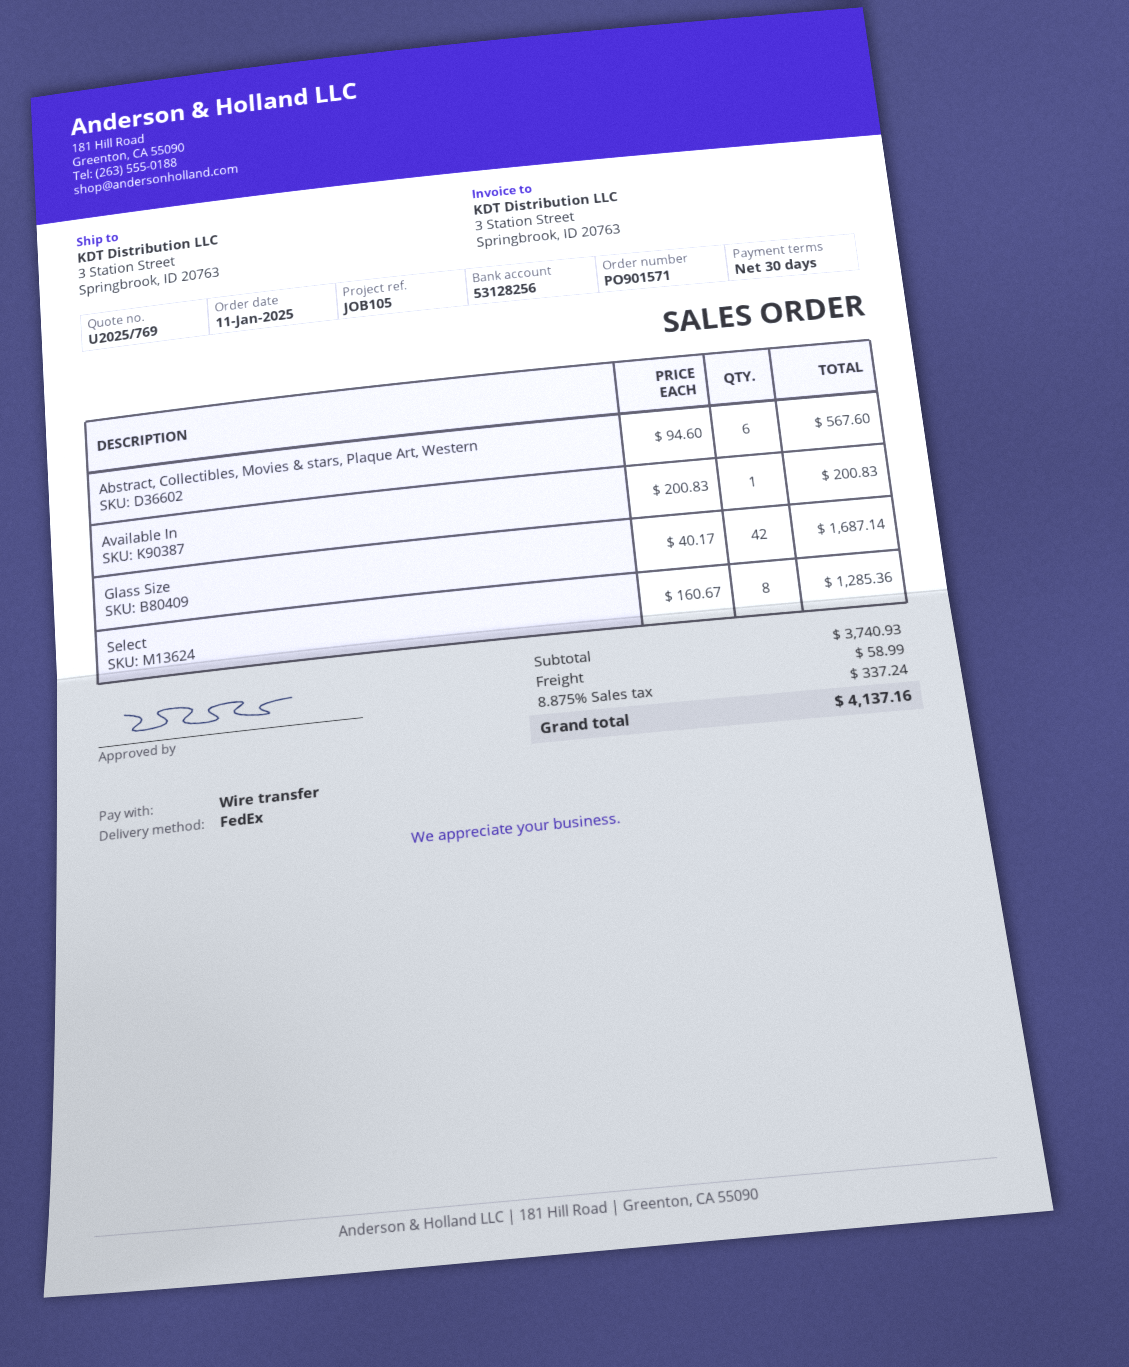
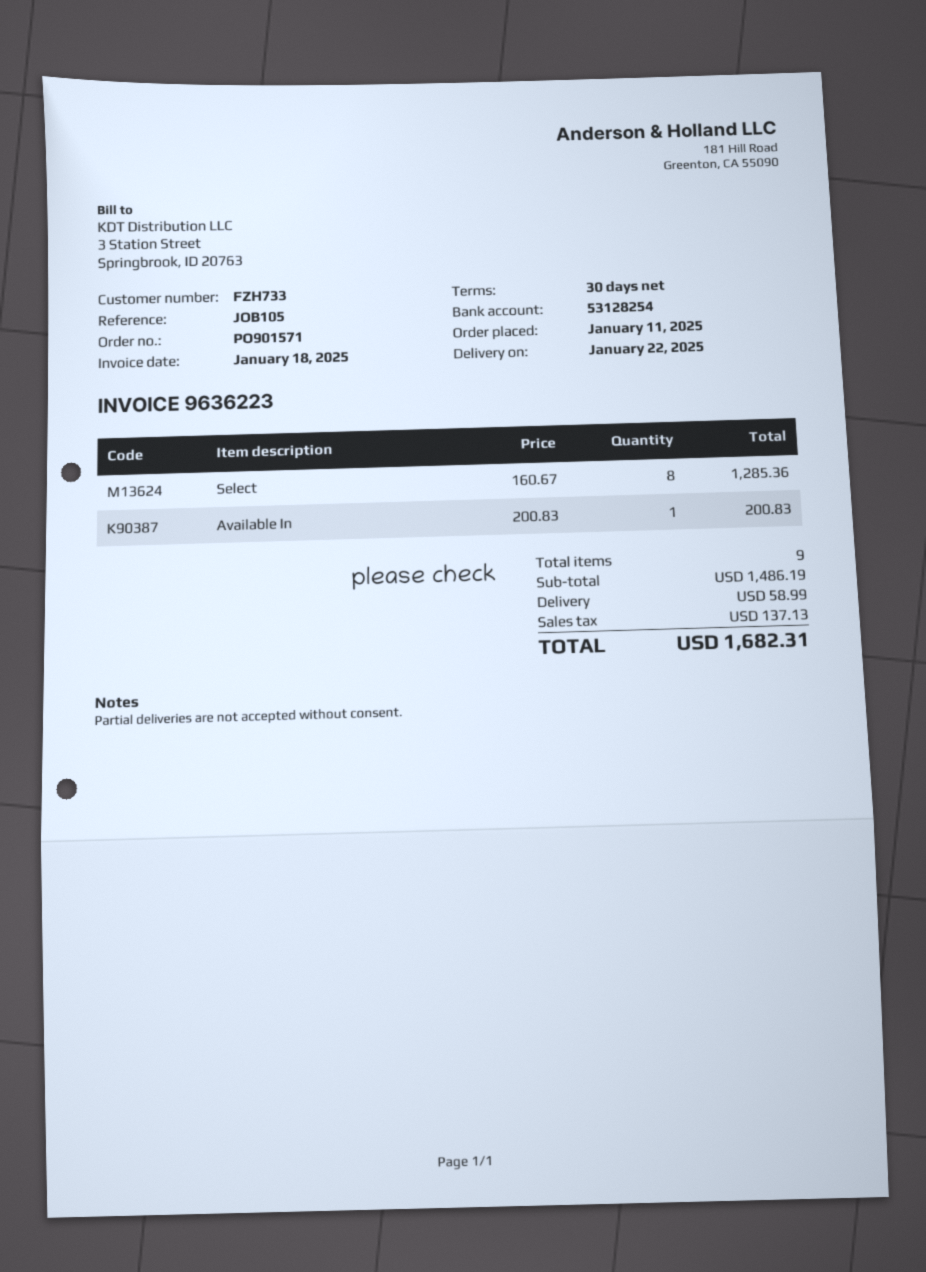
bank account: 53128256 -> 53128254
Abstract, Collectibles, Movies & stars, Plaque Art, Western: 6 x 94.60 = 567.60 -> none
Glass Size: 42 x 40.17 = 1687.14 -> none
subtotal: 3740.93 -> 1486.19
tax: 337.24 -> 137.13
total: 4137.16 -> 1682.31

